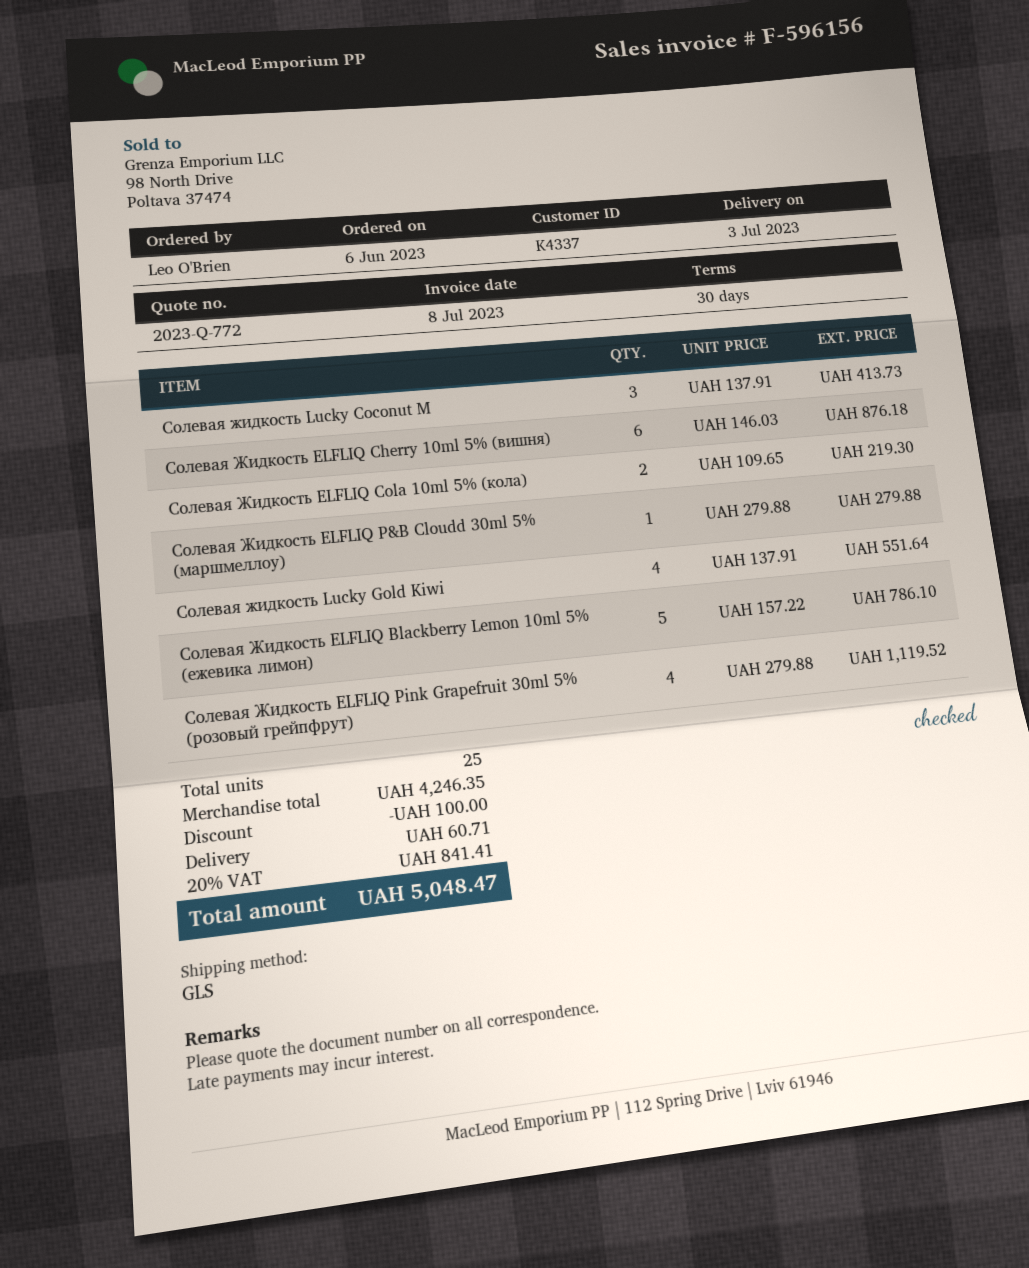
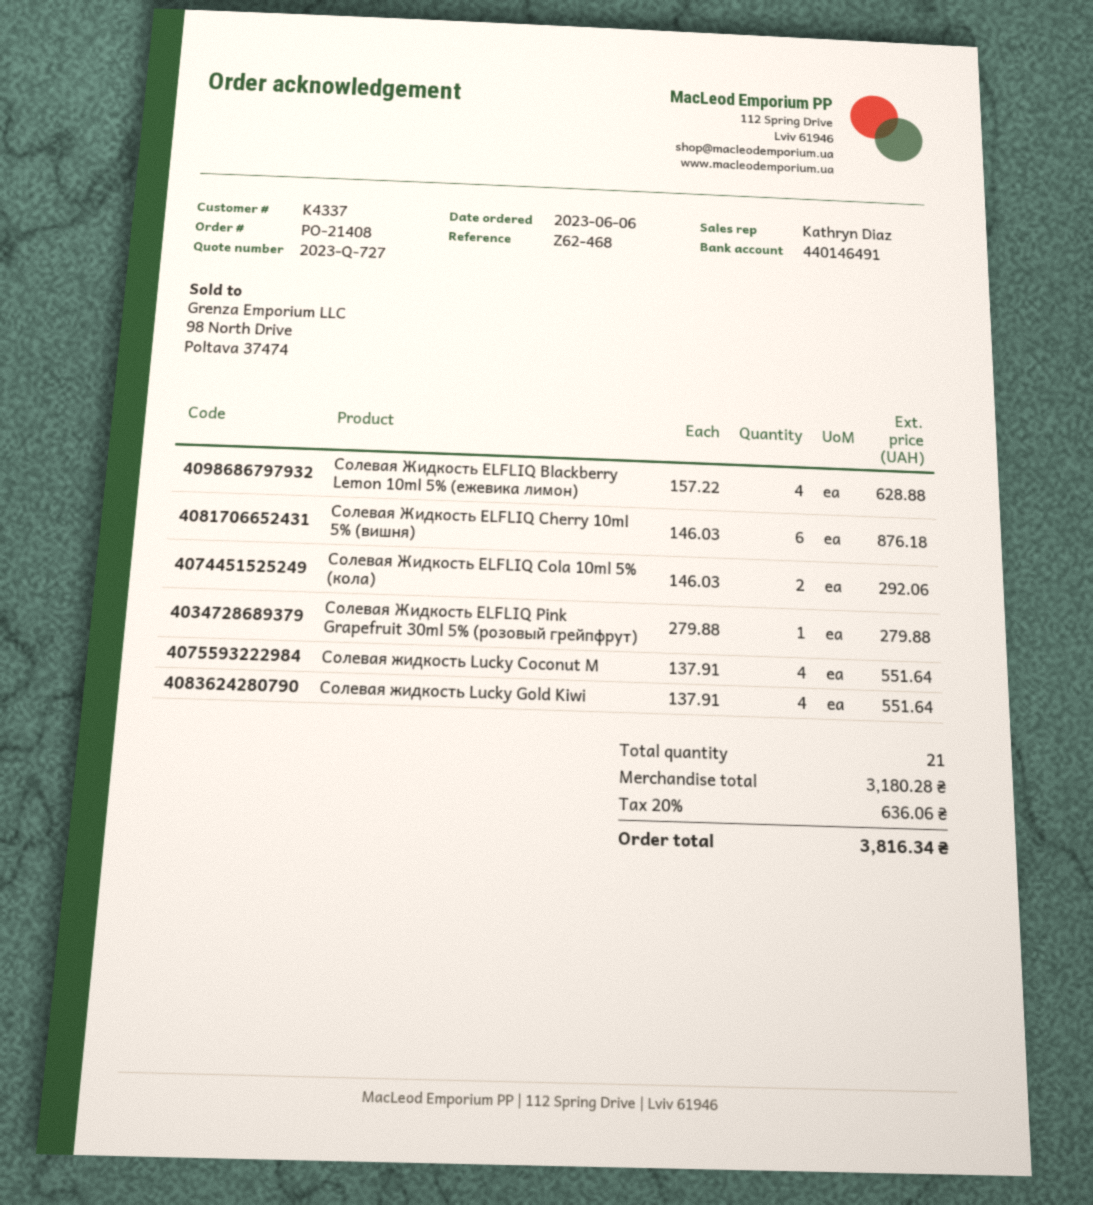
quote number: 2023-Q-772 -> 2023-Q-727
Солевая жидкость Lucky Coconut M: 3 x 137.91 = 413.73 -> 4 x 137.91 = 551.64
Солевая Жидкость ELFLIQ Cola 10ml 5% (кола): 2 x 109.65 = 219.30 -> 2 x 146.03 = 292.06
Солевая Жидкость ELFLIQ P&B Cloudd 30ml 5% (маршмеллоу): 1 x 279.88 = 279.88 -> none
Солевая Жидкость ELFLIQ Blackberry Lemon 10ml 5% (ежевика лимон): 5 x 157.22 = 786.10 -> 4 x 157.22 = 628.88
Солевая Жидкость ELFLIQ Pink Grapefruit 30ml 5% (розовый грейпфрут): 4 x 279.88 = 1119.52 -> 1 x 279.88 = 279.88
total quantity: 25 -> 21
subtotal: 4246.35 -> 3180.28
discount: 100.00 -> none
shipping: 60.71 -> none
tax: 20% = 841.41 -> 20% = 636.06
total: 5048.47 -> 3816.34

